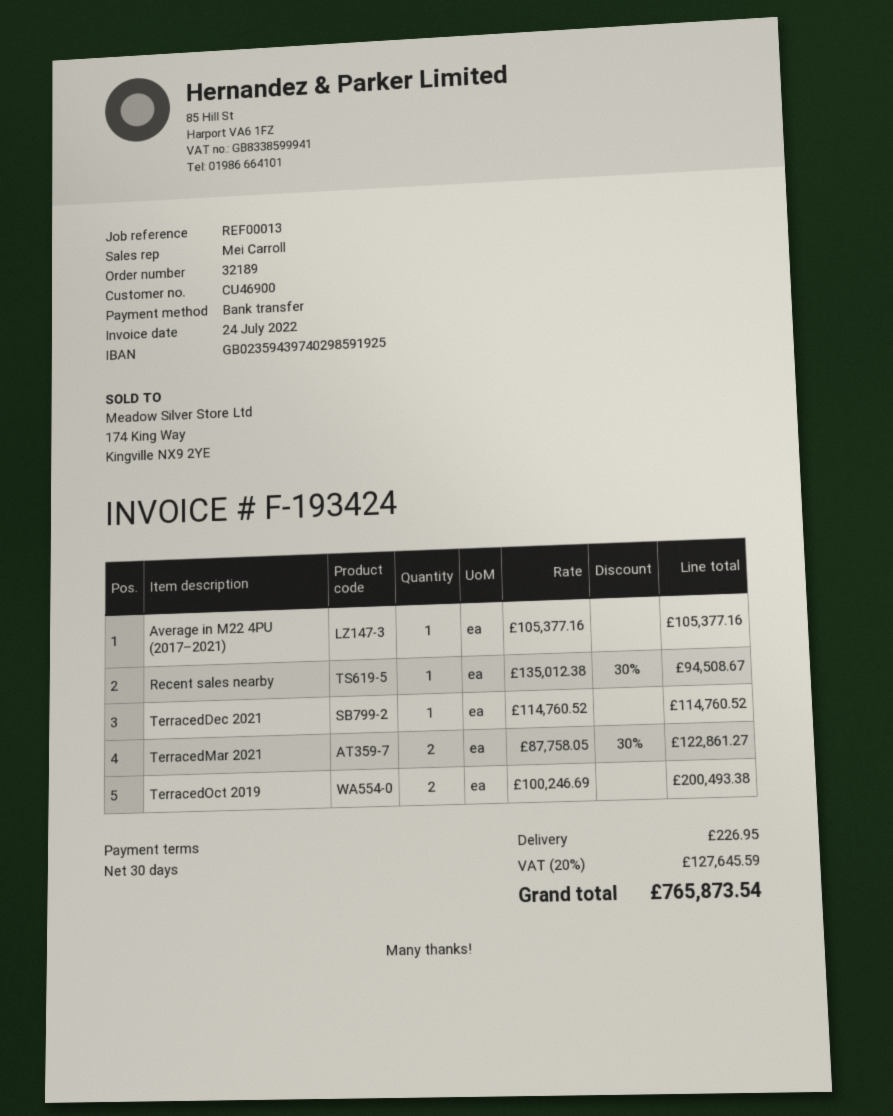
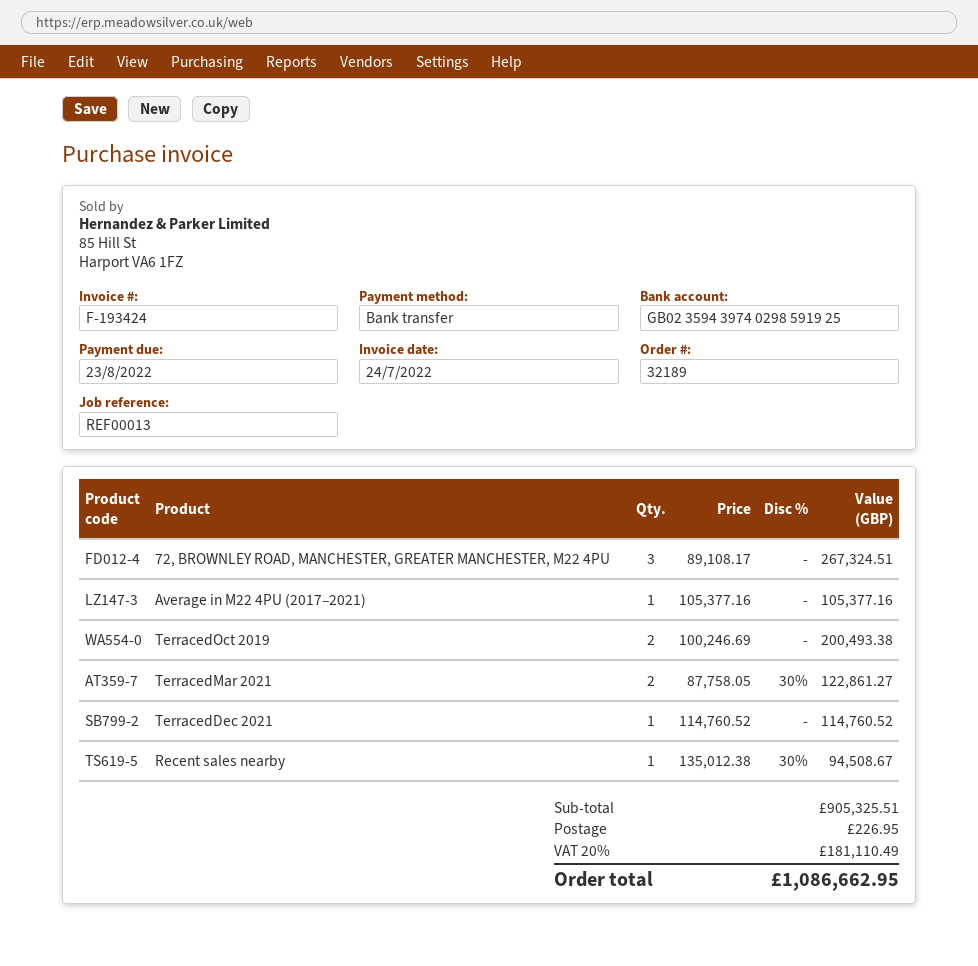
72, BROWNLEY ROAD, MANCHESTER, GREATER MANCHESTER, M22 4PU: none -> 3 x 89108.17 = 267324.51
tax: 20% = 127645.59 -> 20% = 181110.49
total: 765873.54 -> 1086662.95

